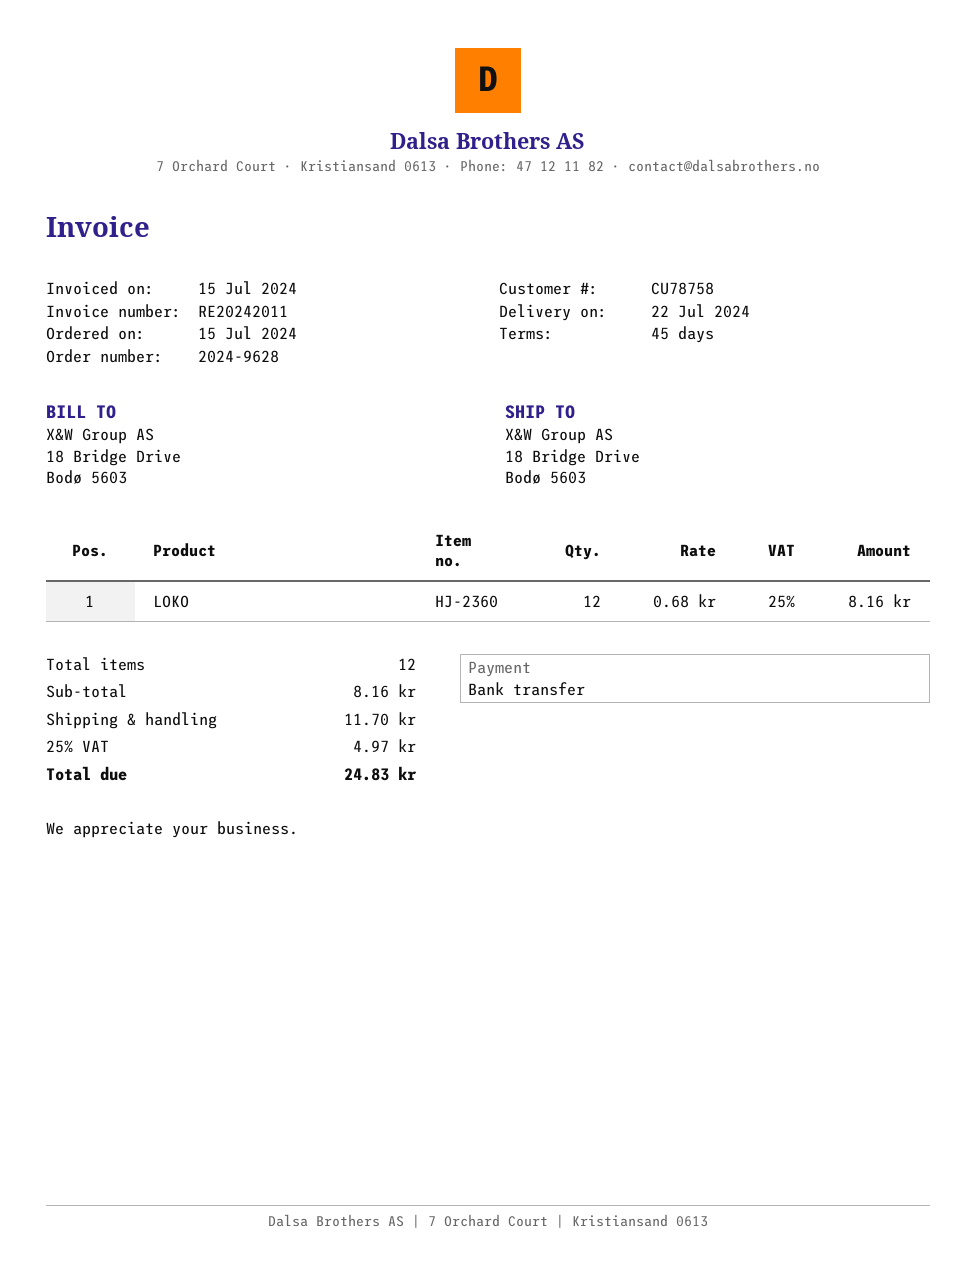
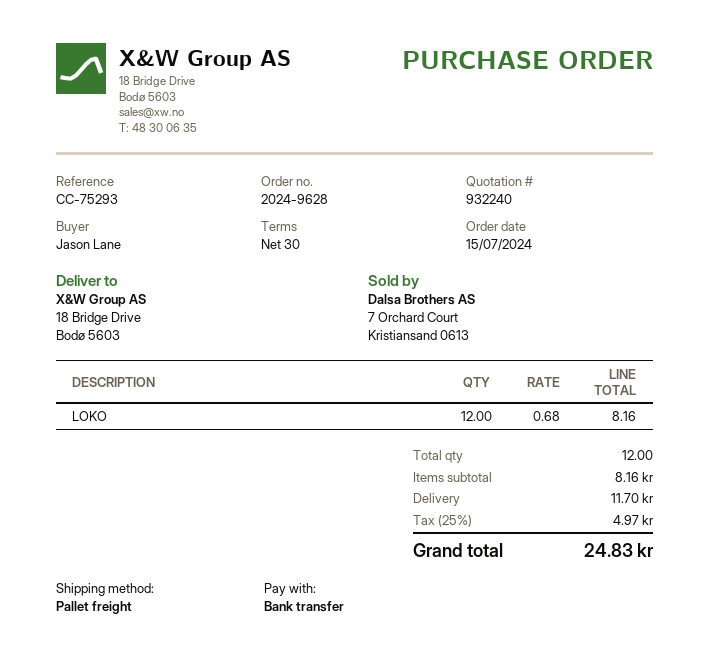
payment terms: 45 days -> 30 days

